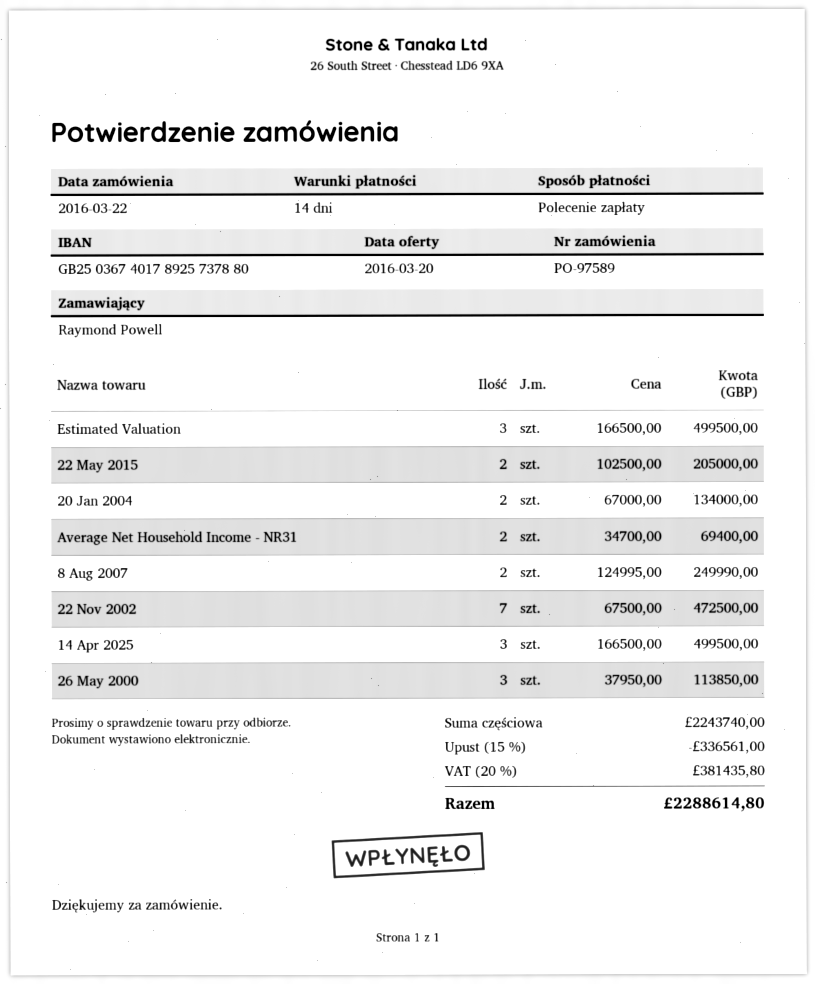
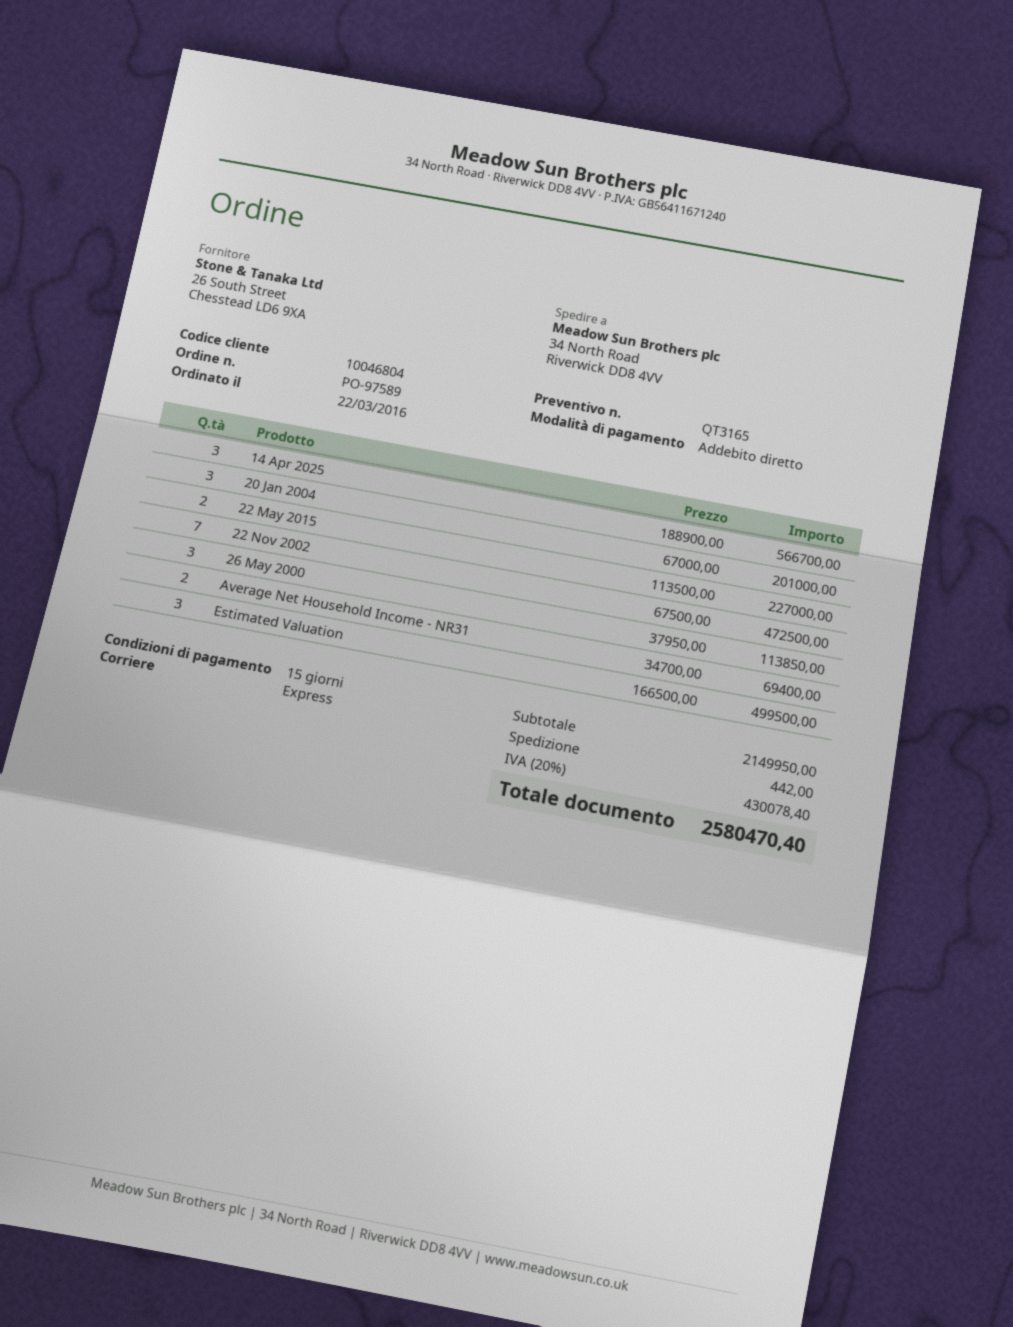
payment terms: 14 days -> 15 days
22 May 2015: 2 x 102500.00 = 205000.00 -> 2 x 113500.00 = 227000.00
20 Jan 2004: 2 x 67000.00 = 134000.00 -> 3 x 67000.00 = 201000.00
8 Aug 2007: 2 x 124995.00 = 249990.00 -> none
14 Apr 2025: 3 x 166500.00 = 499500.00 -> 3 x 188900.00 = 566700.00
subtotal: 2243740.00 -> 2149950.00
discount: 15% = 336561.00 -> none
shipping: none -> 442.00
tax: 20% = 381435.80 -> 20% = 430078.40
total: 2288614.80 -> 2580470.40

